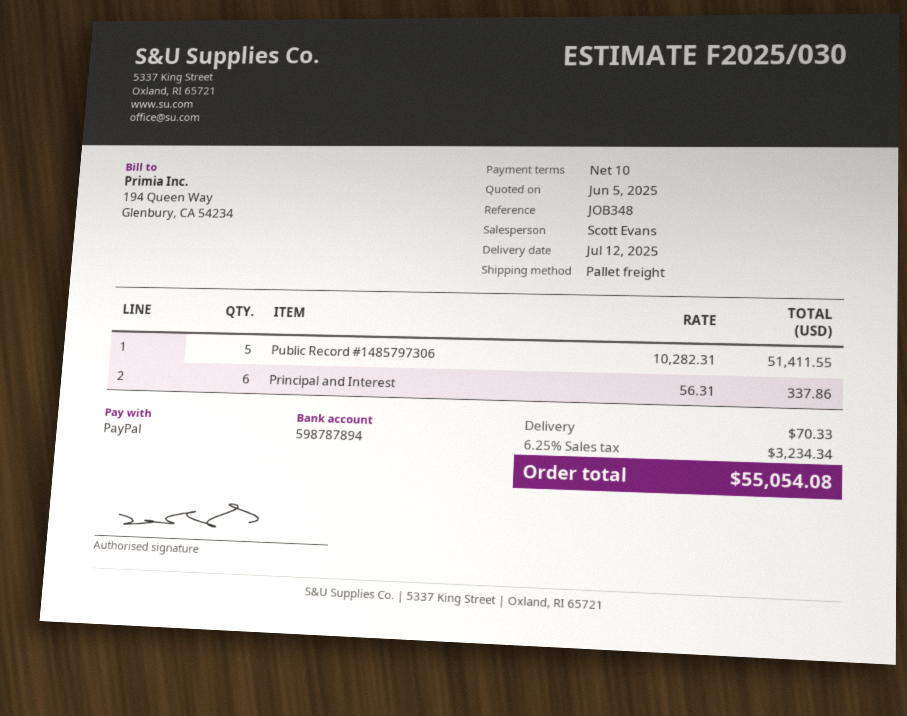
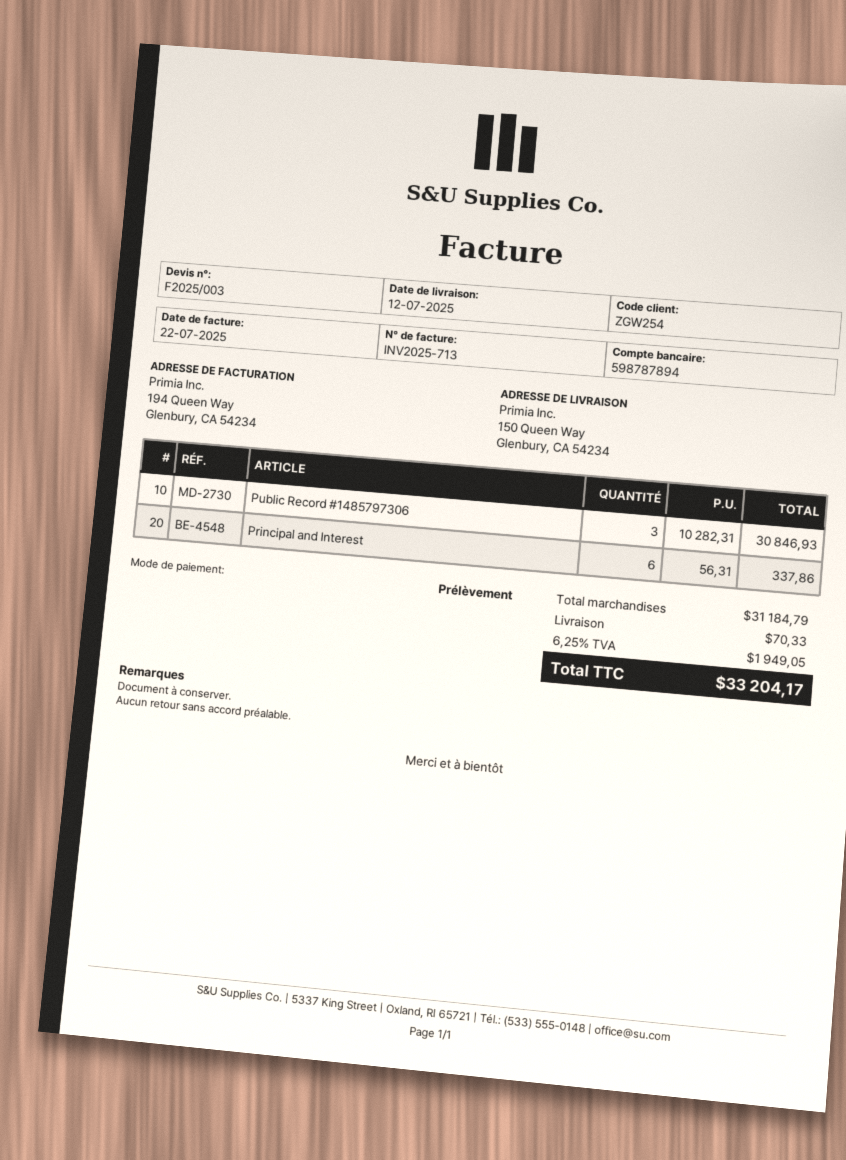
quote number: F2025/030 -> F2025/003
payment method: PayPal -> direct debit
Public Record #1485797306: 5 x 10282.31 = 51411.55 -> 3 x 10282.31 = 30846.93
tax: 6.25% = 3234.34 -> 6.25% = 1949.05
total: 55054.08 -> 33204.17

